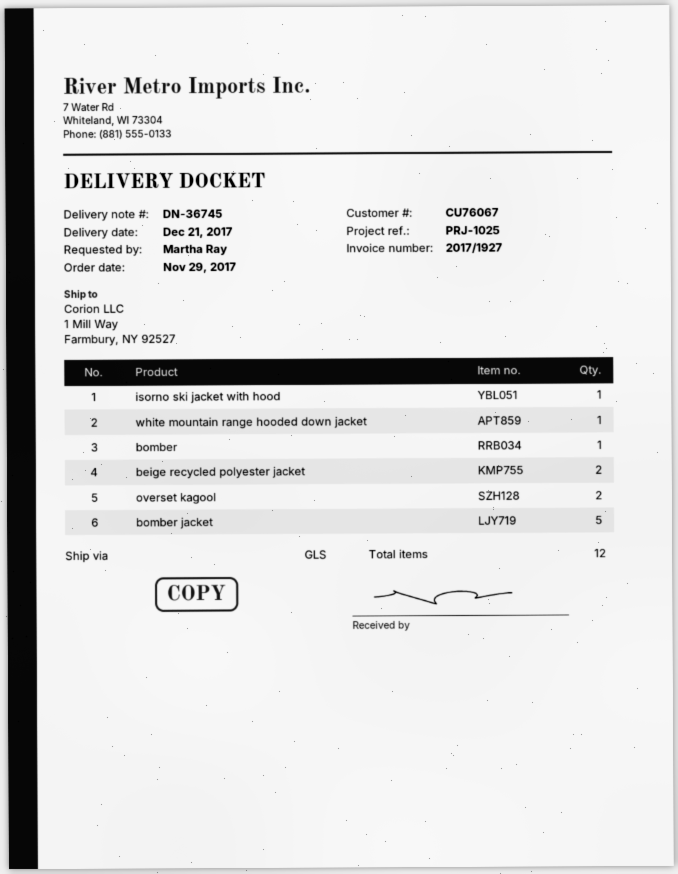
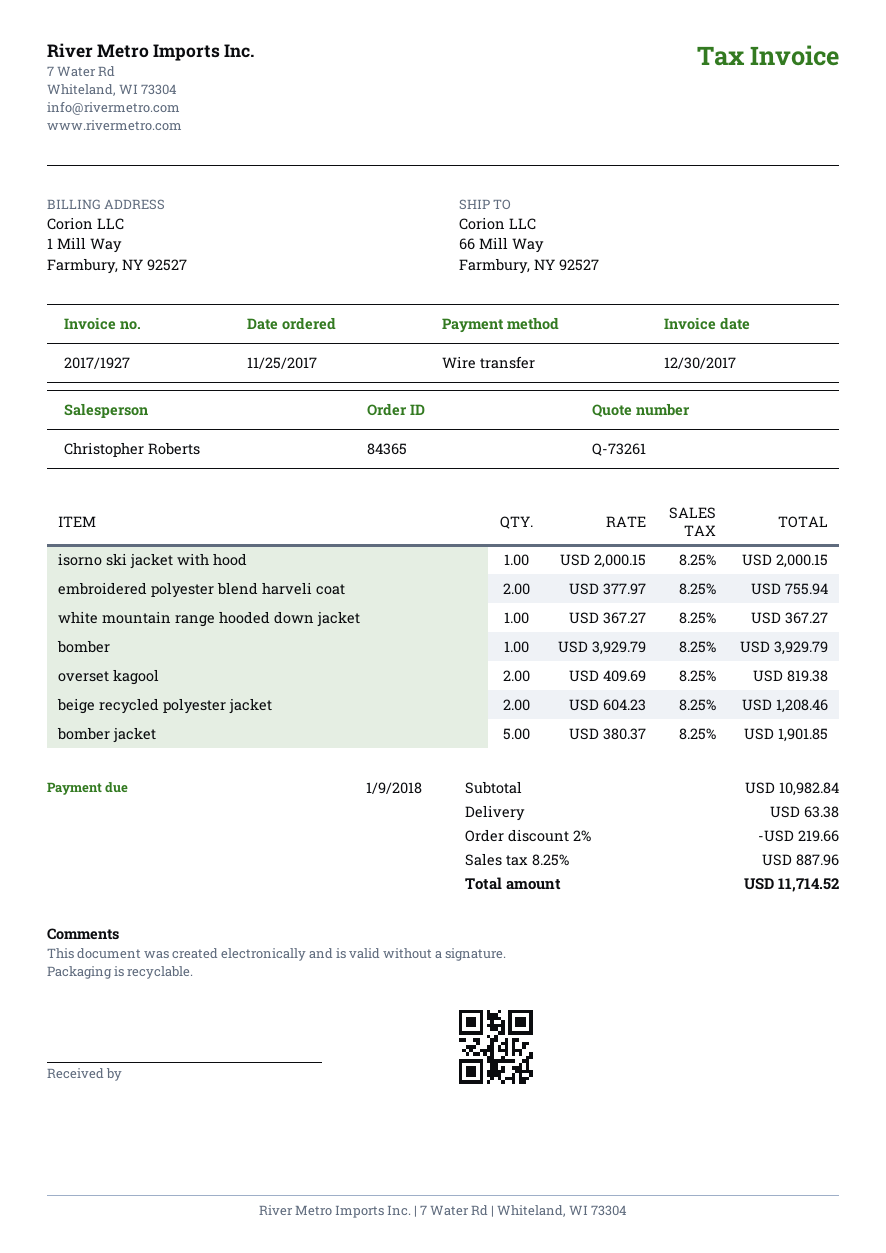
order date: 2017-11-29 -> 2017-11-25
ship to: 1 Mill Way, Farmbury, NY 92527 -> 66 Mill Way, Farmbury, NY 92527
embroidered polyester blend harveli coat: none -> 2

